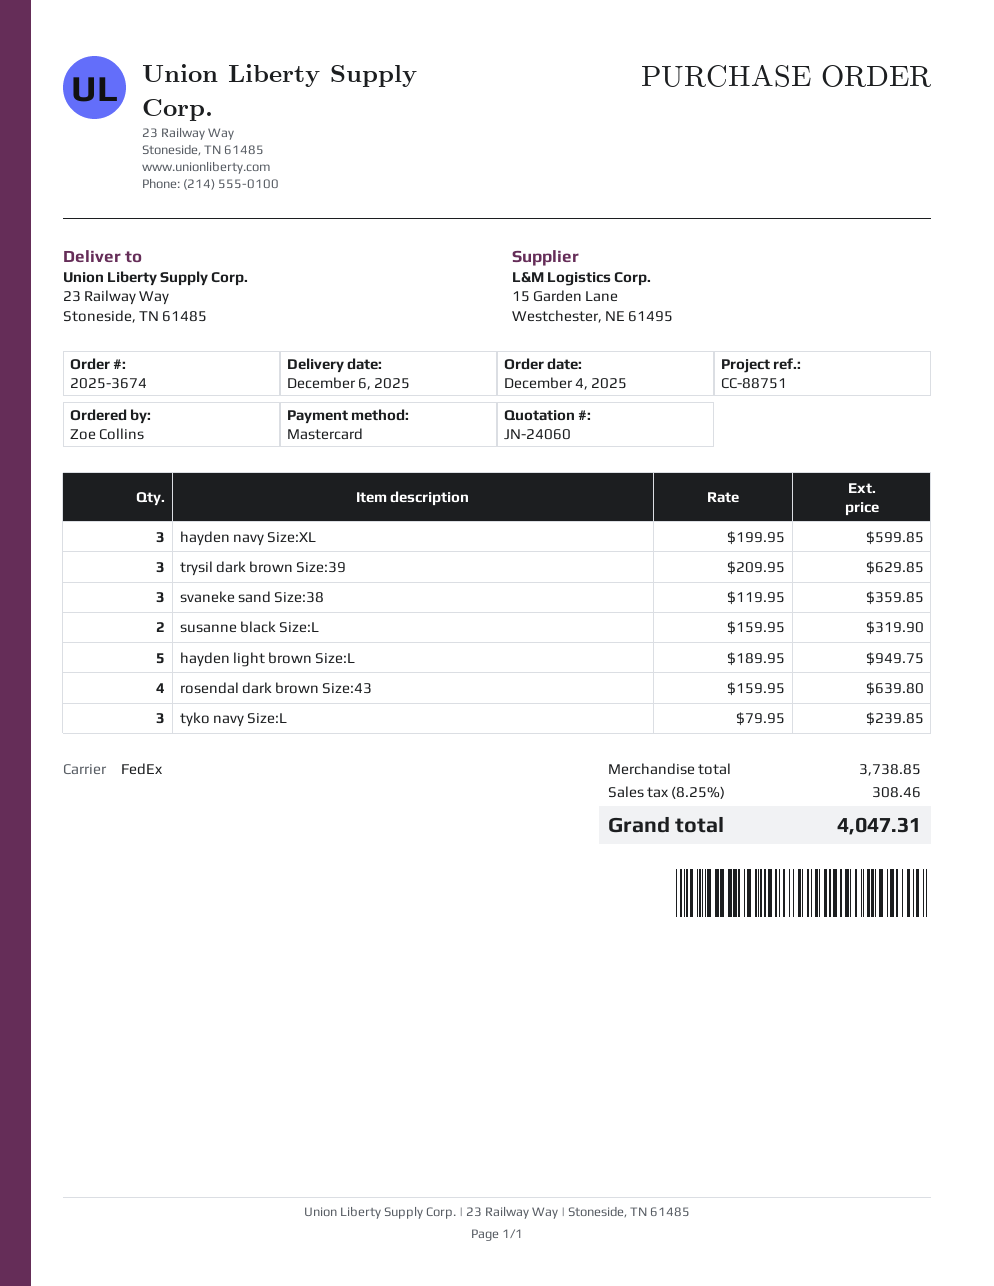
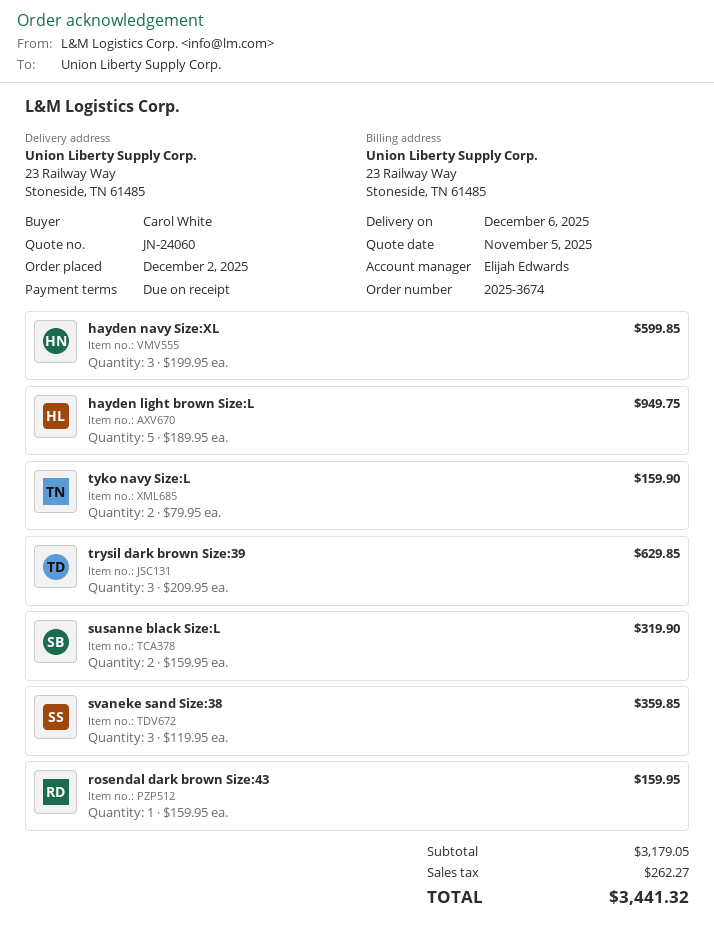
order date: 2025-12-04 -> 2025-12-02
ordered by: Zoe Collins -> Carol White
rosendal dark brown Size:43: 4 x 159.95 = 639.80 -> 1 x 159.95 = 159.95
tyko navy Size:L: 3 x 79.95 = 239.85 -> 2 x 79.95 = 159.90
subtotal: 3738.85 -> 3179.05
tax: 308.46 -> 262.27
total: 4047.31 -> 3441.32

